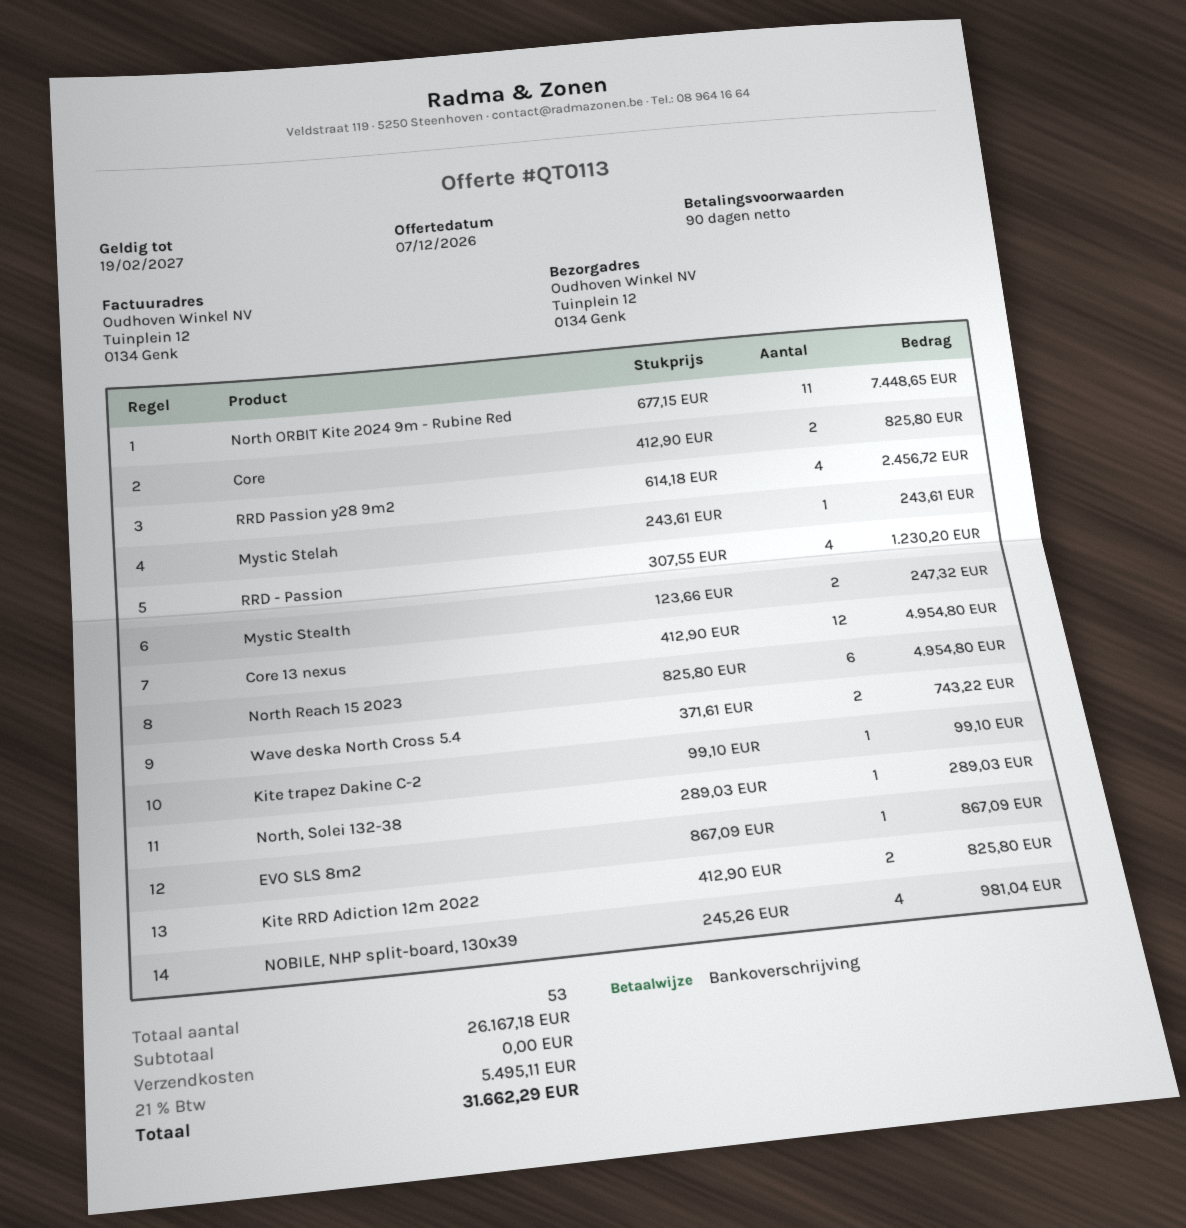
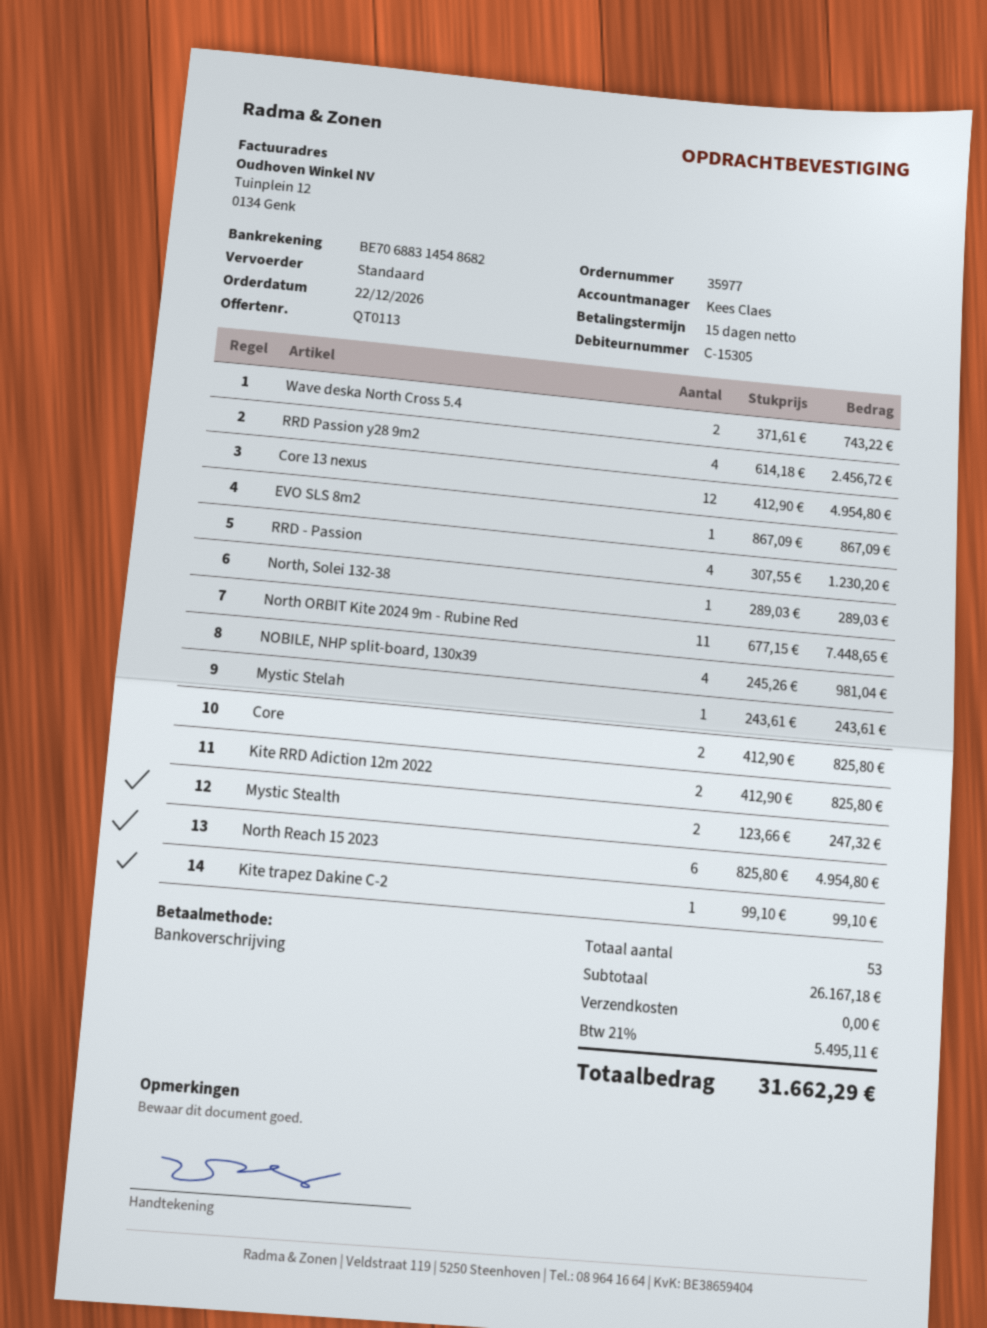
payment terms: 90 days -> 15 days

